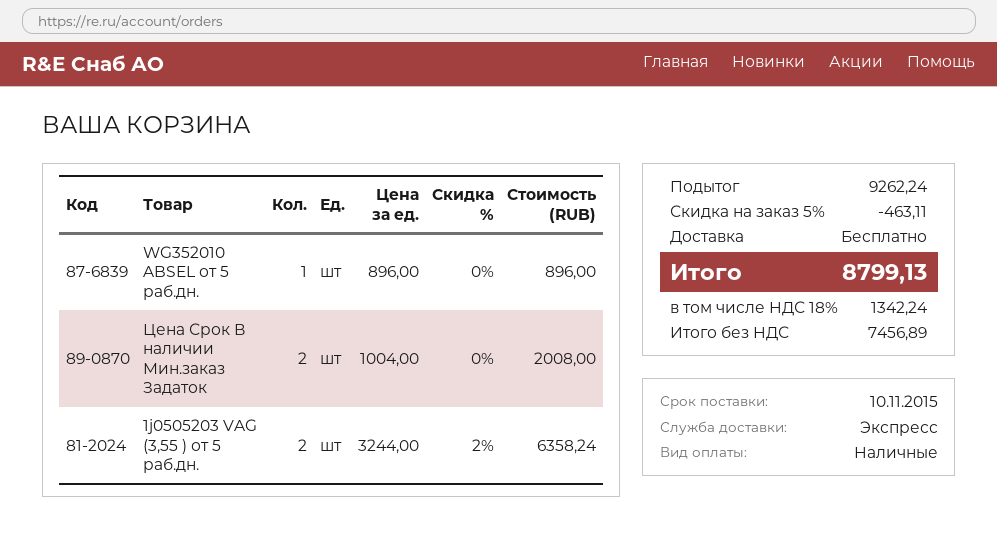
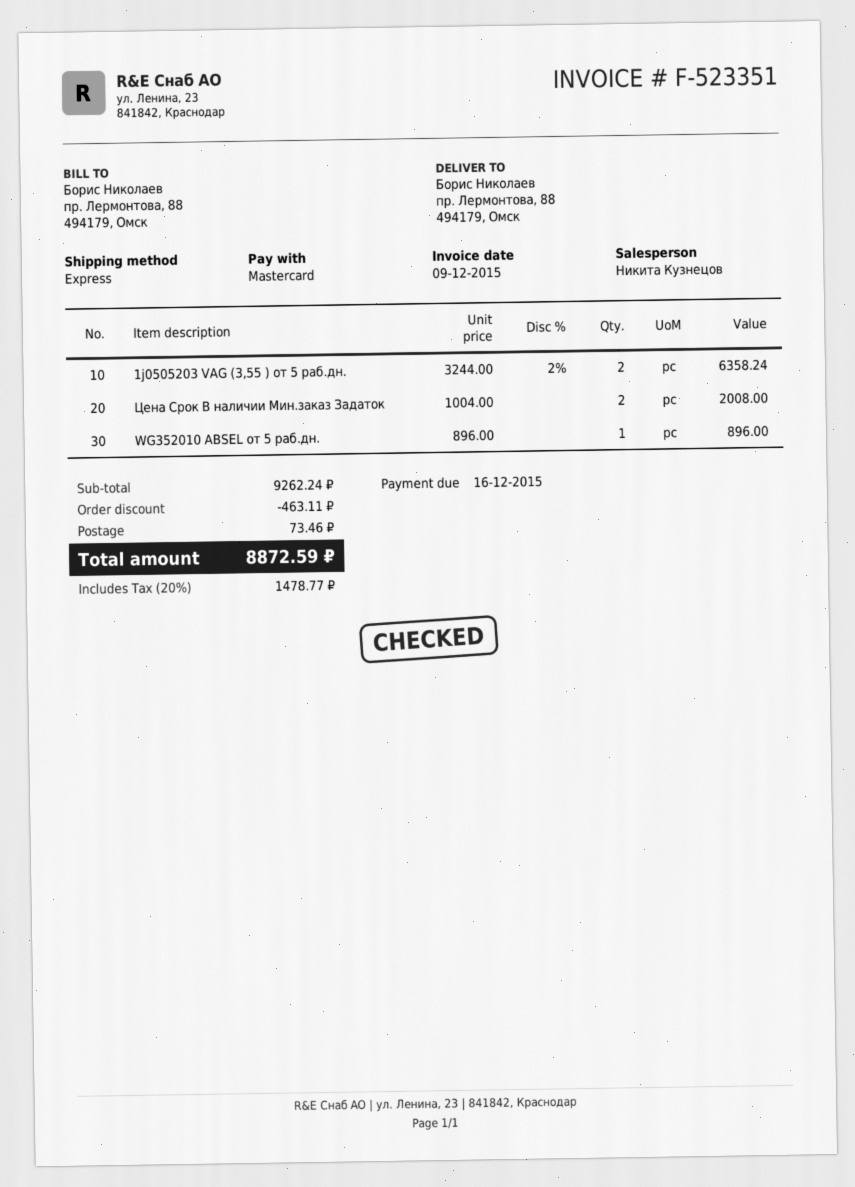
payment method: cash -> Mastercard
shipping: 0.00 -> 73.46
tax: 18% = 1342.24 -> 20% = 1478.77
total: 8799.13 -> 8872.59

